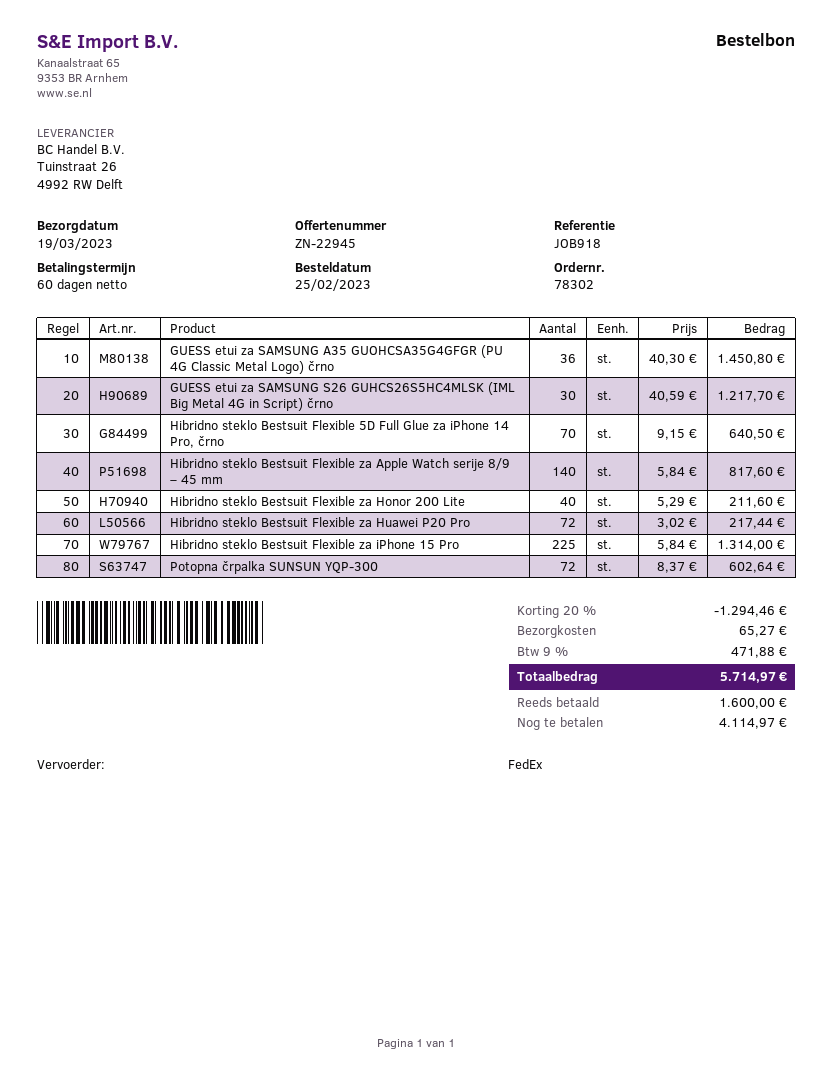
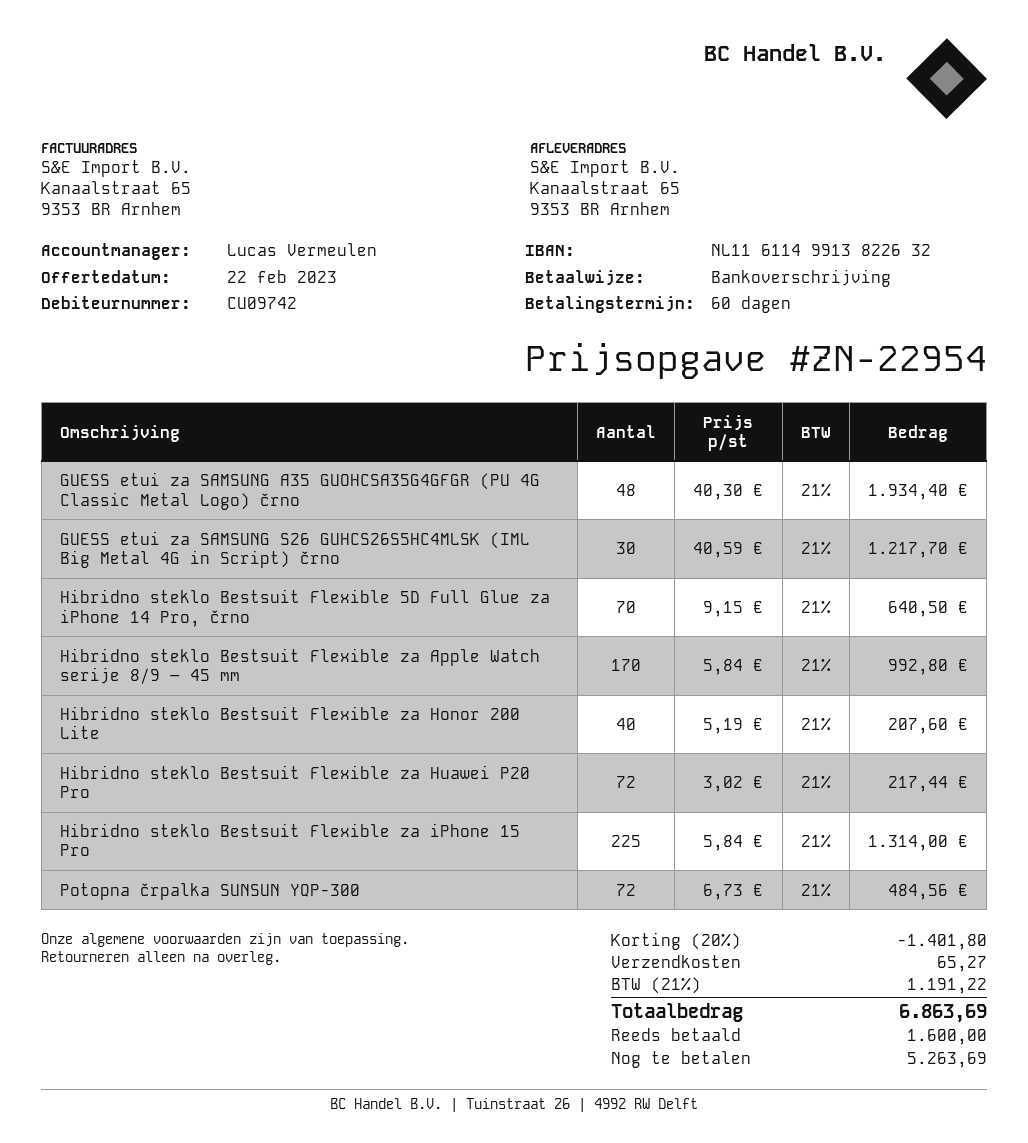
quote number: ZN-22945 -> ZN-22954
GUESS etui za SAMSUNG A35 GUOHCSA35G4GFGR (PU 4G Classic Metal Logo) črno: 36 x 40.30 = 1450.80 -> 48 x 40.30 = 1934.40
Hibridno steklo Bestsuit Flexible za Apple Watch serije 8/9 – 45 mm: 140 x 5.84 = 817.60 -> 170 x 5.84 = 992.80
Hibridno steklo Bestsuit Flexible za Honor 200 Lite: 40 x 5.29 = 211.60 -> 40 x 5.19 = 207.60
Potopna črpalka SUNSUN YQP-300: 72 x 8.37 = 602.64 -> 72 x 6.73 = 484.56
discount: 20% = 1294.46 -> 20% = 1401.80
tax: 9% = 471.88 -> 21% = 1191.22
total: 5714.97 -> 6863.69
balance: 4114.97 -> 5263.69

